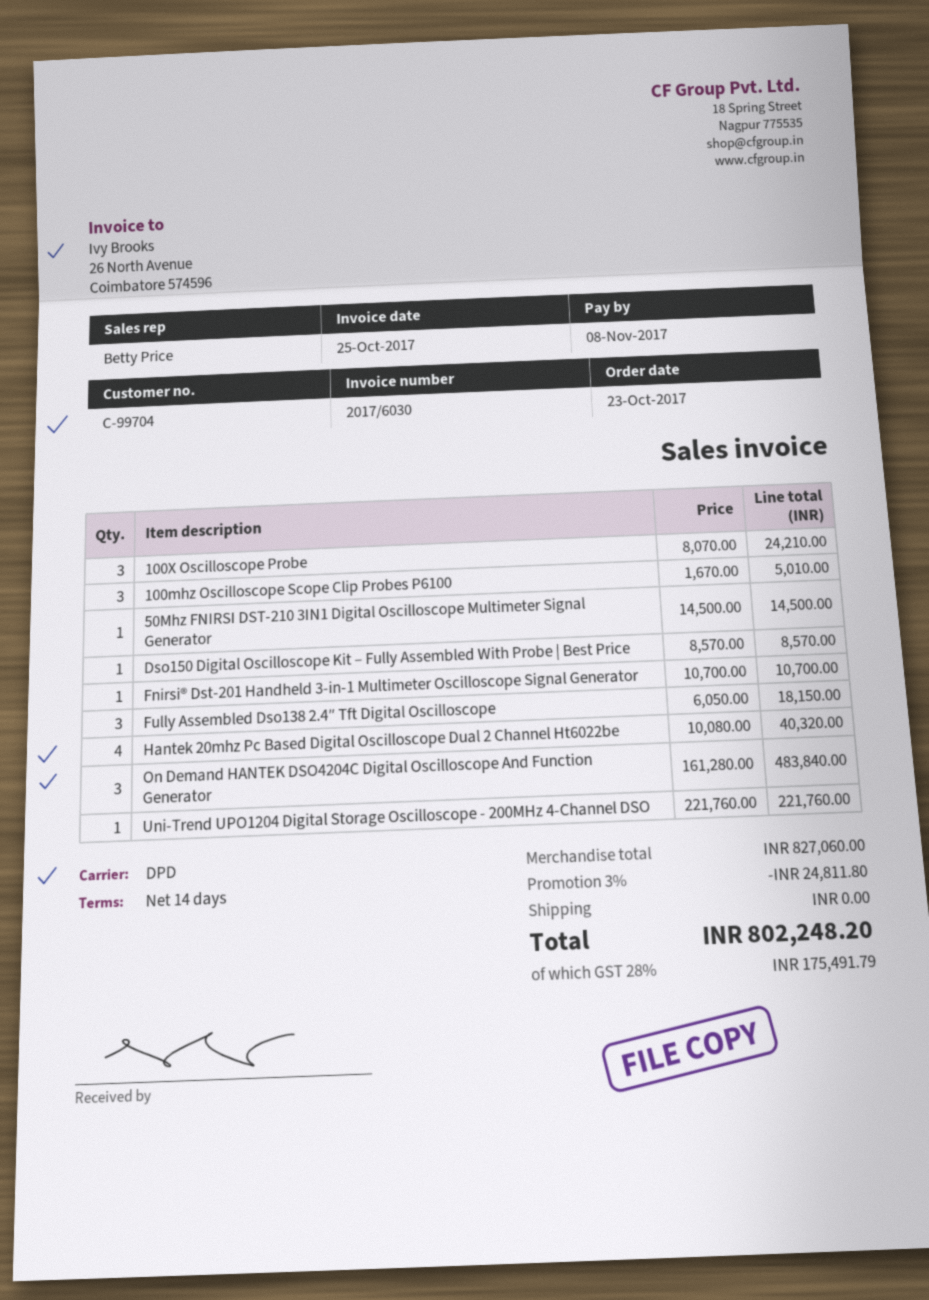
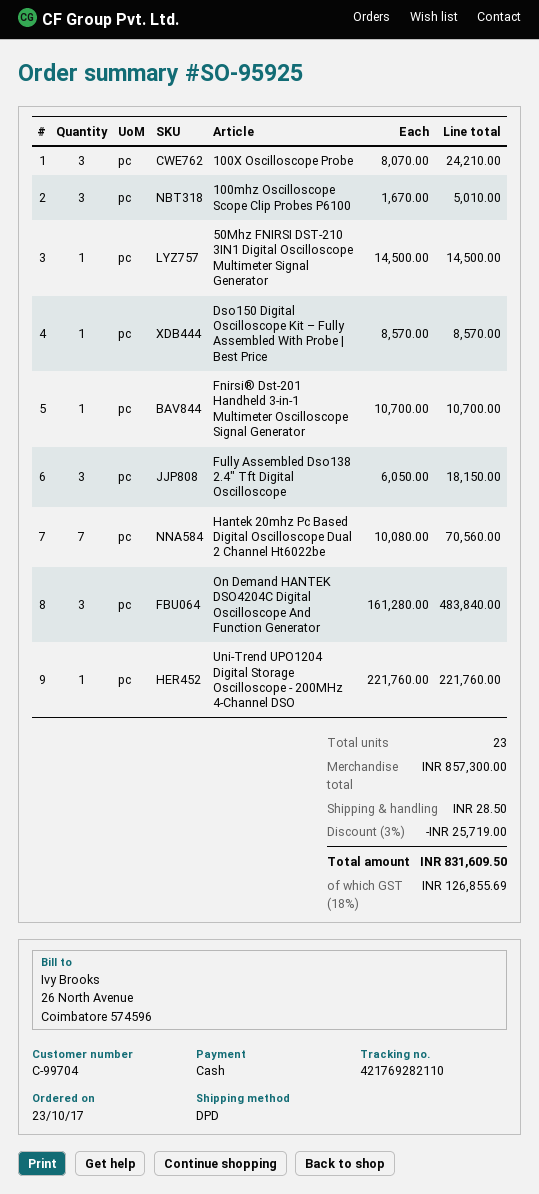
Hantek 20mhz Pc Based Digital Oscilloscope Dual 2 Channel Ht6022be: 4 x 10080.00 = 40320.00 -> 7 x 10080.00 = 70560.00
subtotal: 827060.00 -> 857300.00
discount: 3% = 24811.80 -> 3% = 25719.00
shipping: 0.00 -> 28.50
tax: 28% = 175491.79 -> 18% = 126855.69
total: 802248.20 -> 831609.50

